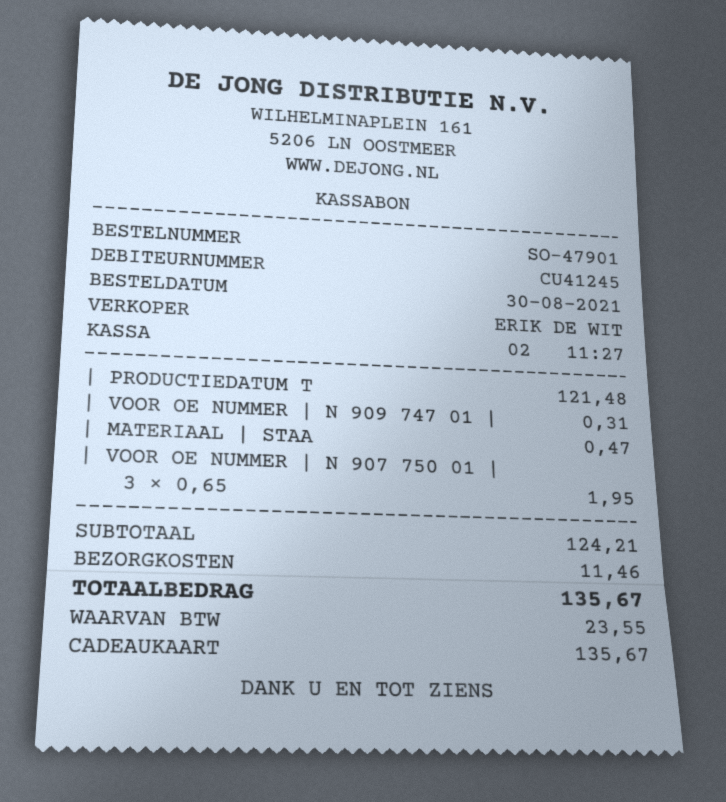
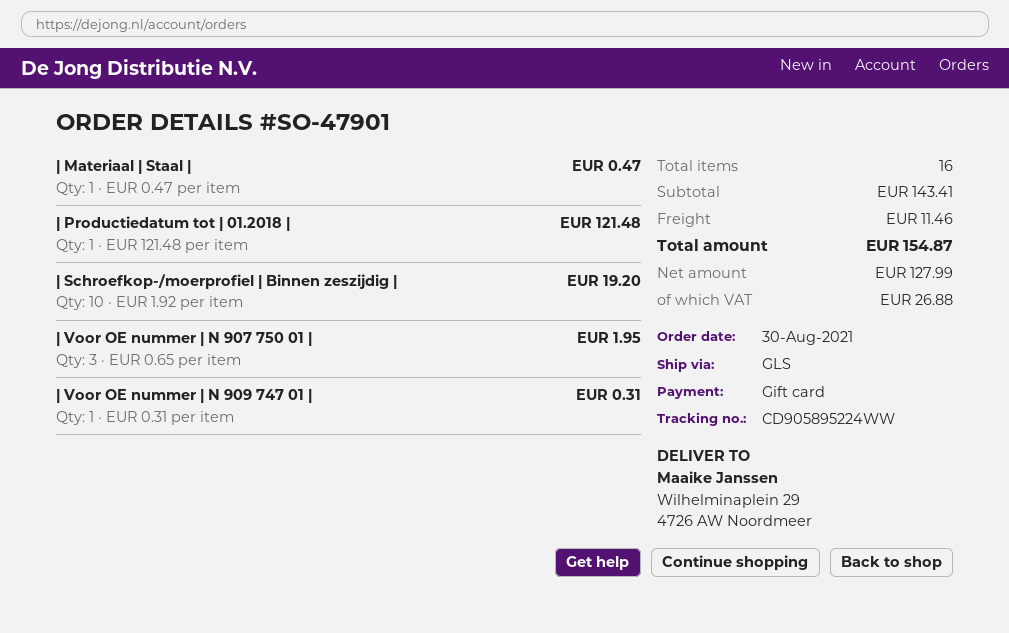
| Schroefkop-/moerprofiel | Binnen zeszijdig |: none -> 10 x 1.92 = 19.20
subtotal: 124.21 -> 143.41
tax: 23.55 -> 26.88
total: 135.67 -> 154.87

